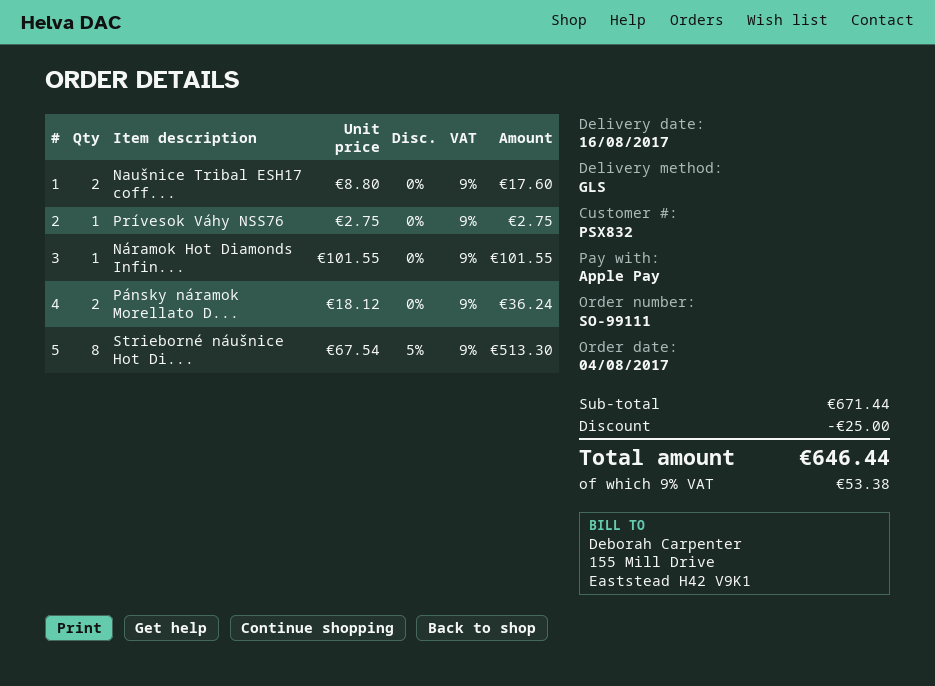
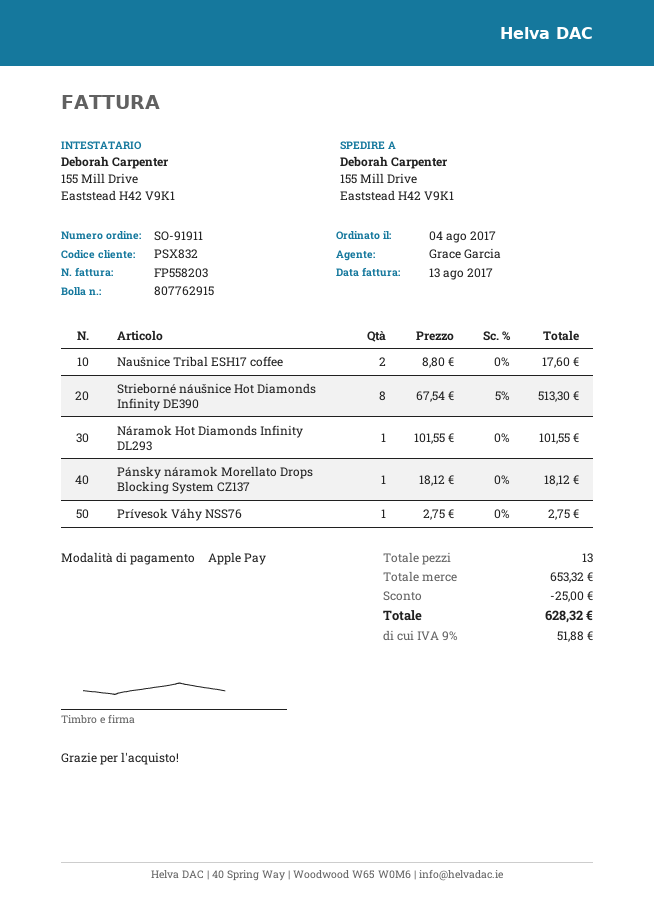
order number: SO-99111 -> SO-91911
Pánsky náramok Morellato D...: 2 x 18.12 = 36.24 -> 1 x 18.12 = 18.12
subtotal: 671.44 -> 653.32
tax: 9% = 53.38 -> 9% = 51.88
total: 646.44 -> 628.32

